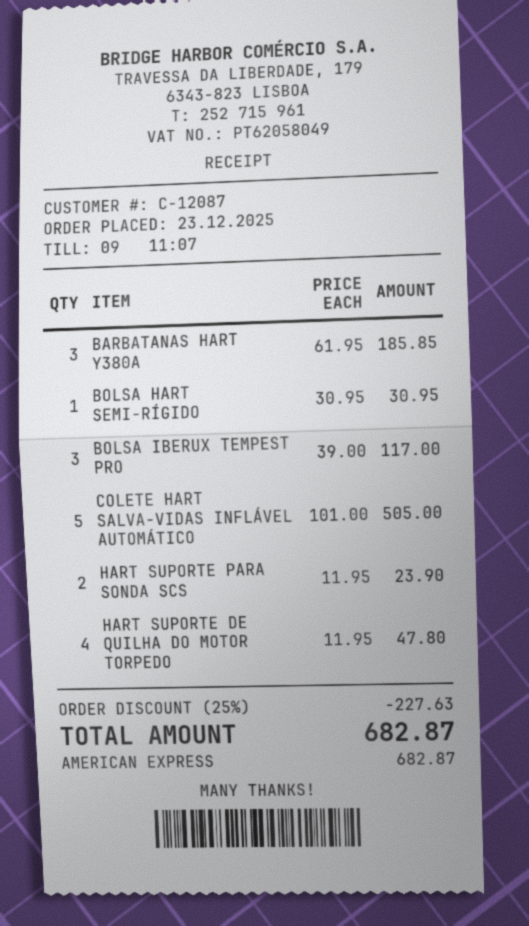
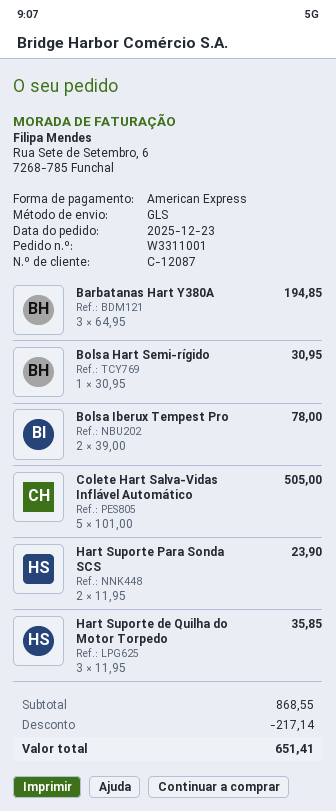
BARBATANAS HART Y380A: 3 x 61.95 = 185.85 -> 3 x 64.95 = 194.85
BOLSA IBERUX TEMPEST PRO: 3 x 39.00 = 117.00 -> 2 x 39.00 = 78.00
HART SUPORTE DE QUILHA DO MOTOR TORPEDO: 4 x 11.95 = 47.80 -> 3 x 11.95 = 35.85
discount: 227.63 -> 217.14
total: 682.87 -> 651.41

